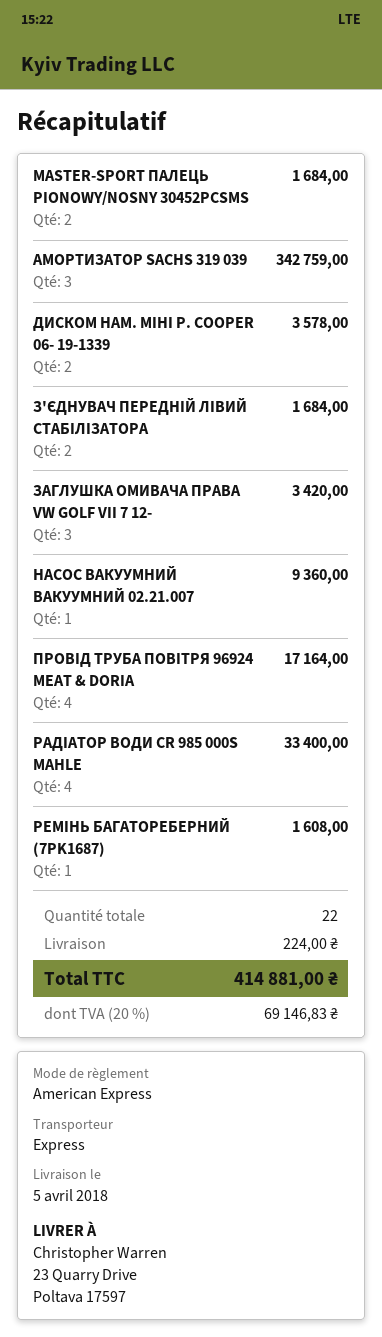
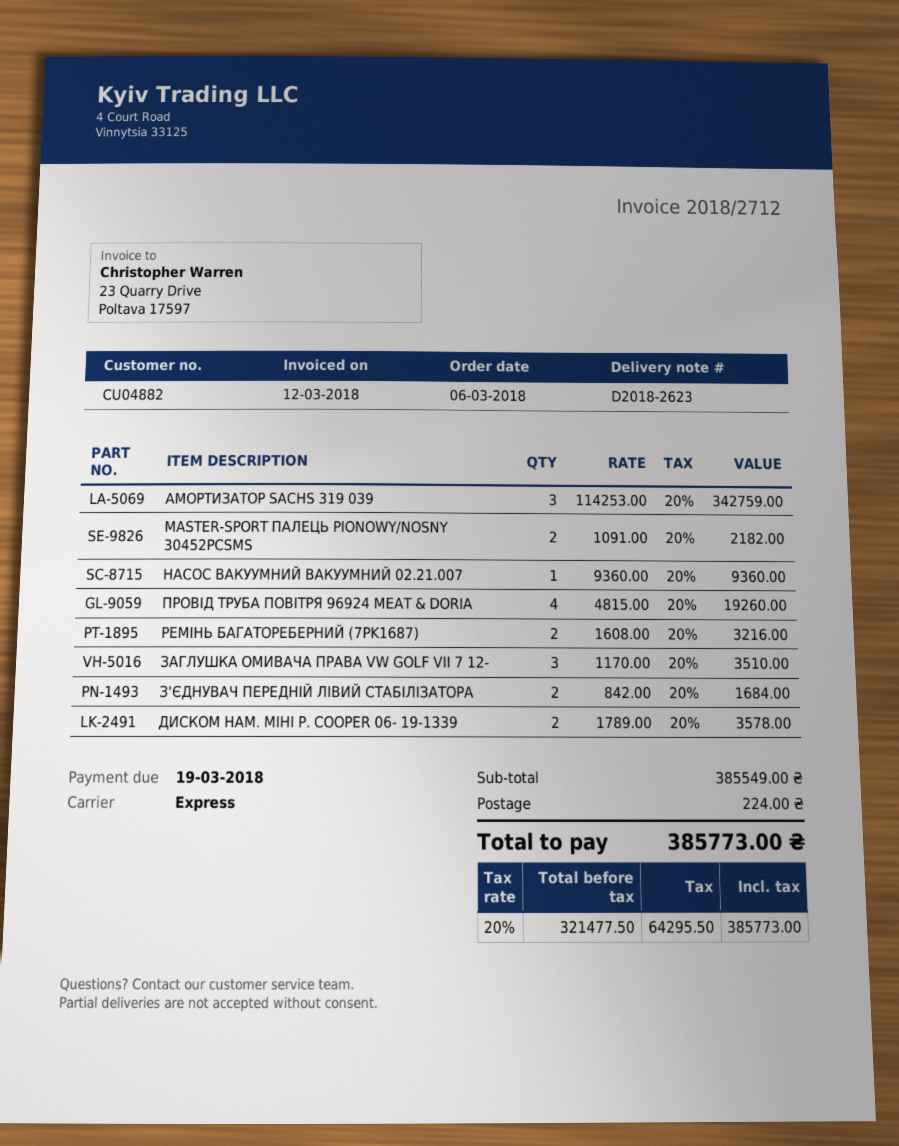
MASTER-SPORT ПАЛЕЦЬ PIONOWY/NOSNY 30452PCSMS: 2 for 1684.00 -> 2 for 2182.00
ЗАГЛУШКА ОМИВАЧА ПРАВА VW GOLF VII 7 12-: 3 for 3420.00 -> 3 for 3510.00
ПРОВІД ТРУБА ПОВІТРЯ 96924 MEAT & DORIA: 4 for 17164.00 -> 4 for 19260.00
РАДІАТОР ВОДИ CR 985 000S MAHLE: 4 for 33400.00 -> none
РЕМІНЬ БАГАТОРЕБЕРНИЙ (7PK1687): 1 for 1608.00 -> 2 for 3216.00
tax: 20% = 69146.83 -> 20% = 64295.50
total: 414881.00 -> 385773.00

